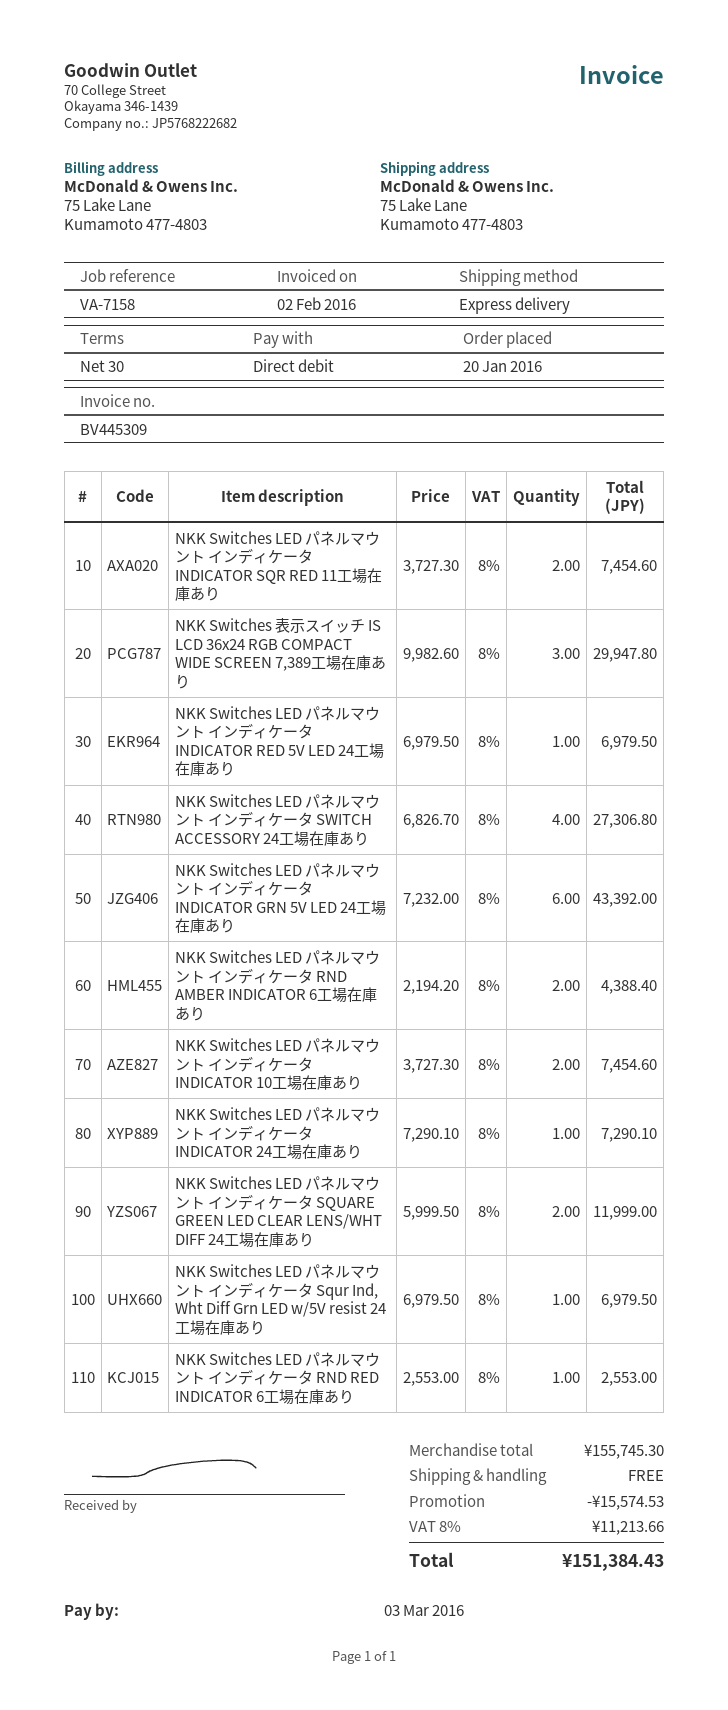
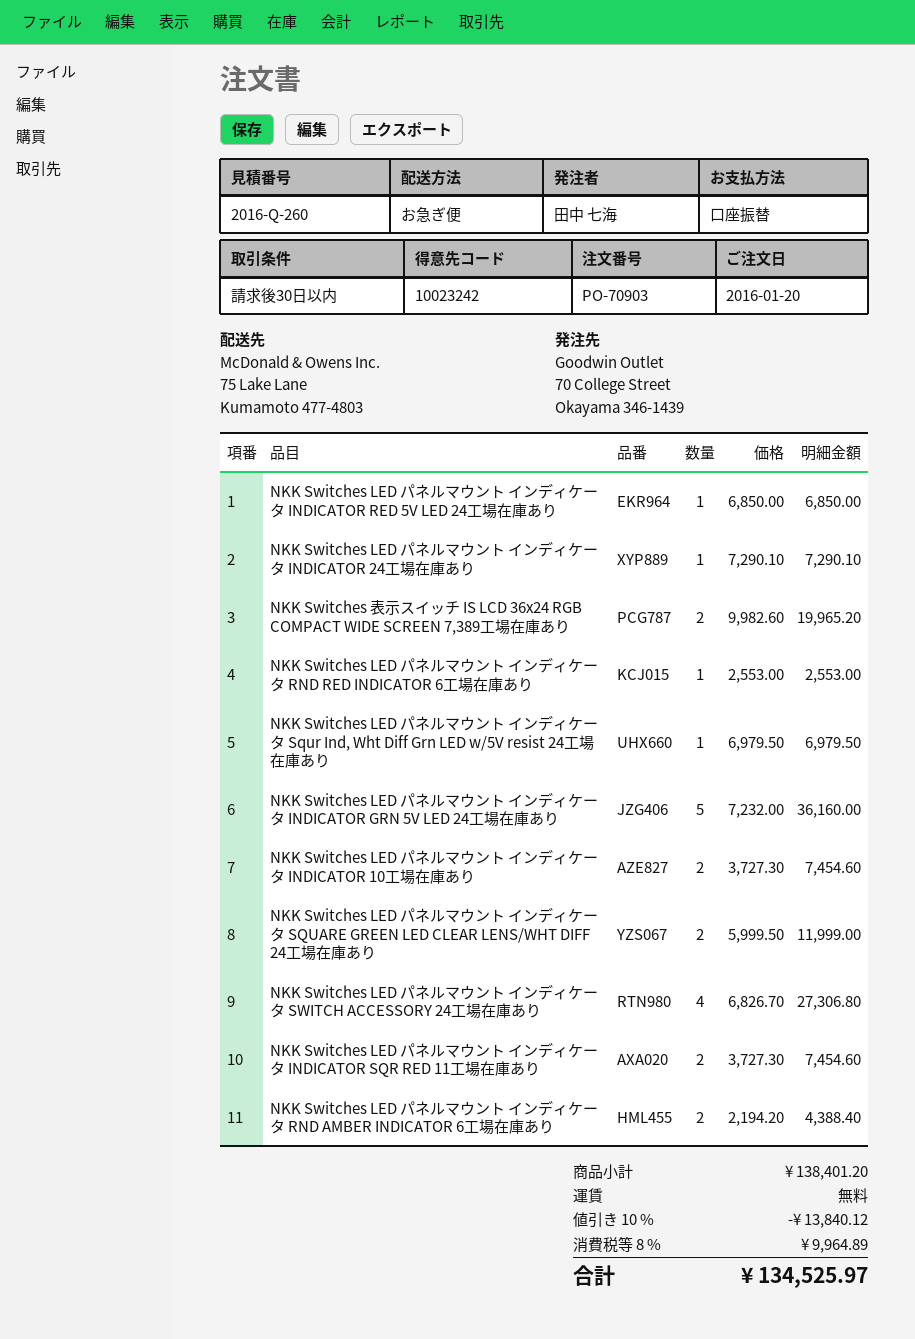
NKK Switches 表示スイッチ IS LCD 36x24 RGB COMPACT WIDE SCREEN 7,389工場在庫あり: 3 x 9982.60 = 29947.80 -> 2 x 9982.60 = 19965.20
NKK Switches LED パネルマウント インディケータ INDICATOR RED 5V LED 24工場在庫あり: 1 x 6979.50 = 6979.50 -> 1 x 6850.00 = 6850.00
NKK Switches LED パネルマウント インディケータ INDICATOR GRN 5V LED 24工場在庫あり: 6 x 7232.00 = 43392.00 -> 5 x 7232.00 = 36160.00
subtotal: 155745.30 -> 138401.20
discount: 15574.53 -> 13840.12
tax: 8% = 11213.66 -> 8% = 9964.89
total: 151384.43 -> 134525.97

